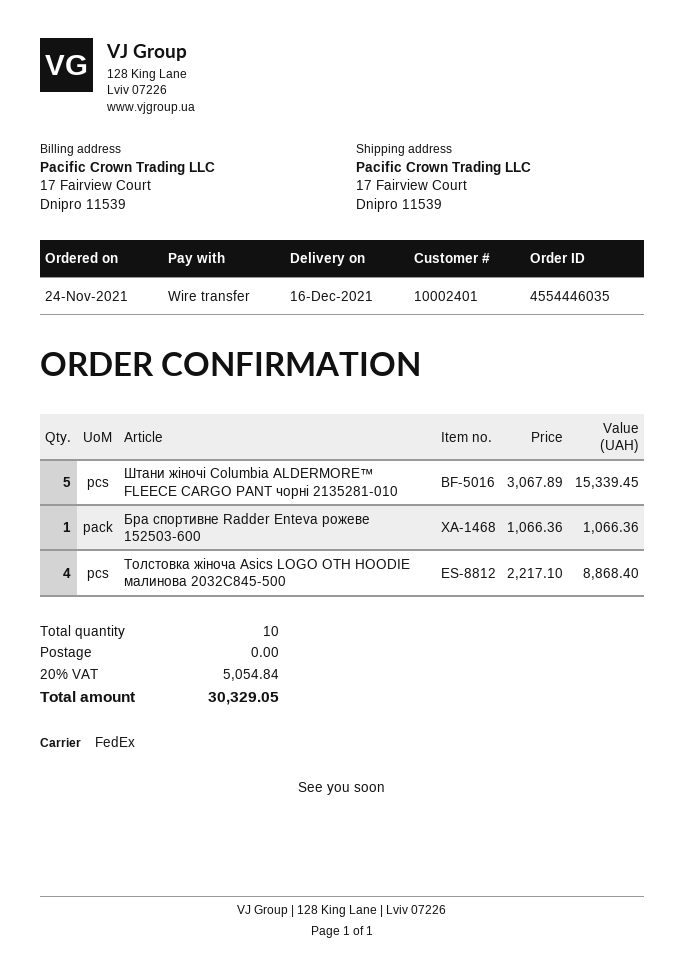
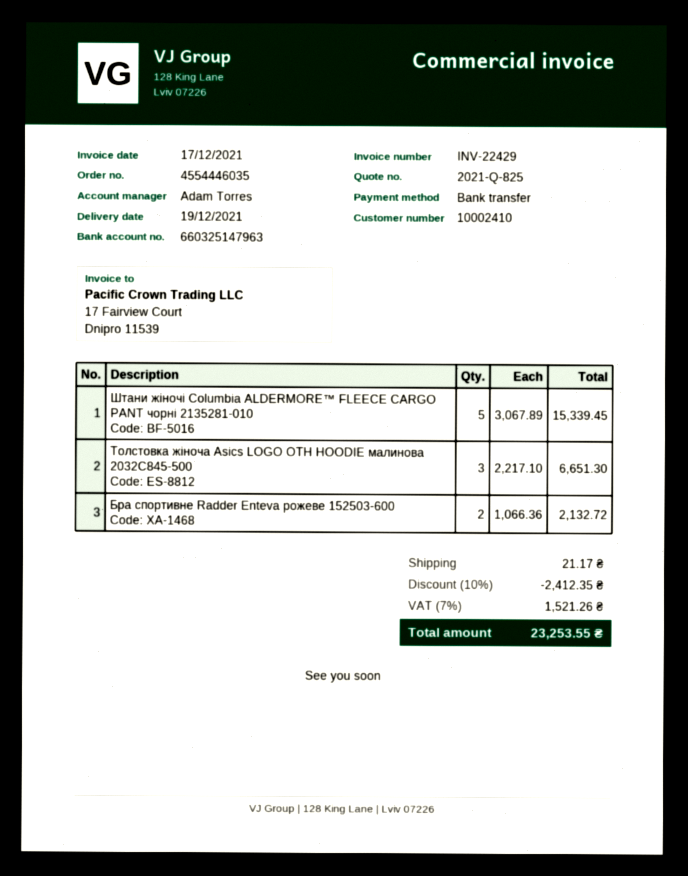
delivery date: 2021-12-16 -> 2021-12-19
customer number: 10002401 -> 10002410
Бра спортивне Radder Enteva рожеве 152503-600: 1 x 1066.36 = 1066.36 -> 2 x 1066.36 = 2132.72
Толстовка жіноча Asics LOGO OTH HOODIE малинова 2032C845-500: 4 x 2217.10 = 8868.40 -> 3 x 2217.10 = 6651.30
discount: none -> 10% = 2412.35
shipping: 0.00 -> 21.17
tax: 20% = 5054.84 -> 7% = 1521.26
total: 30329.05 -> 23253.55

